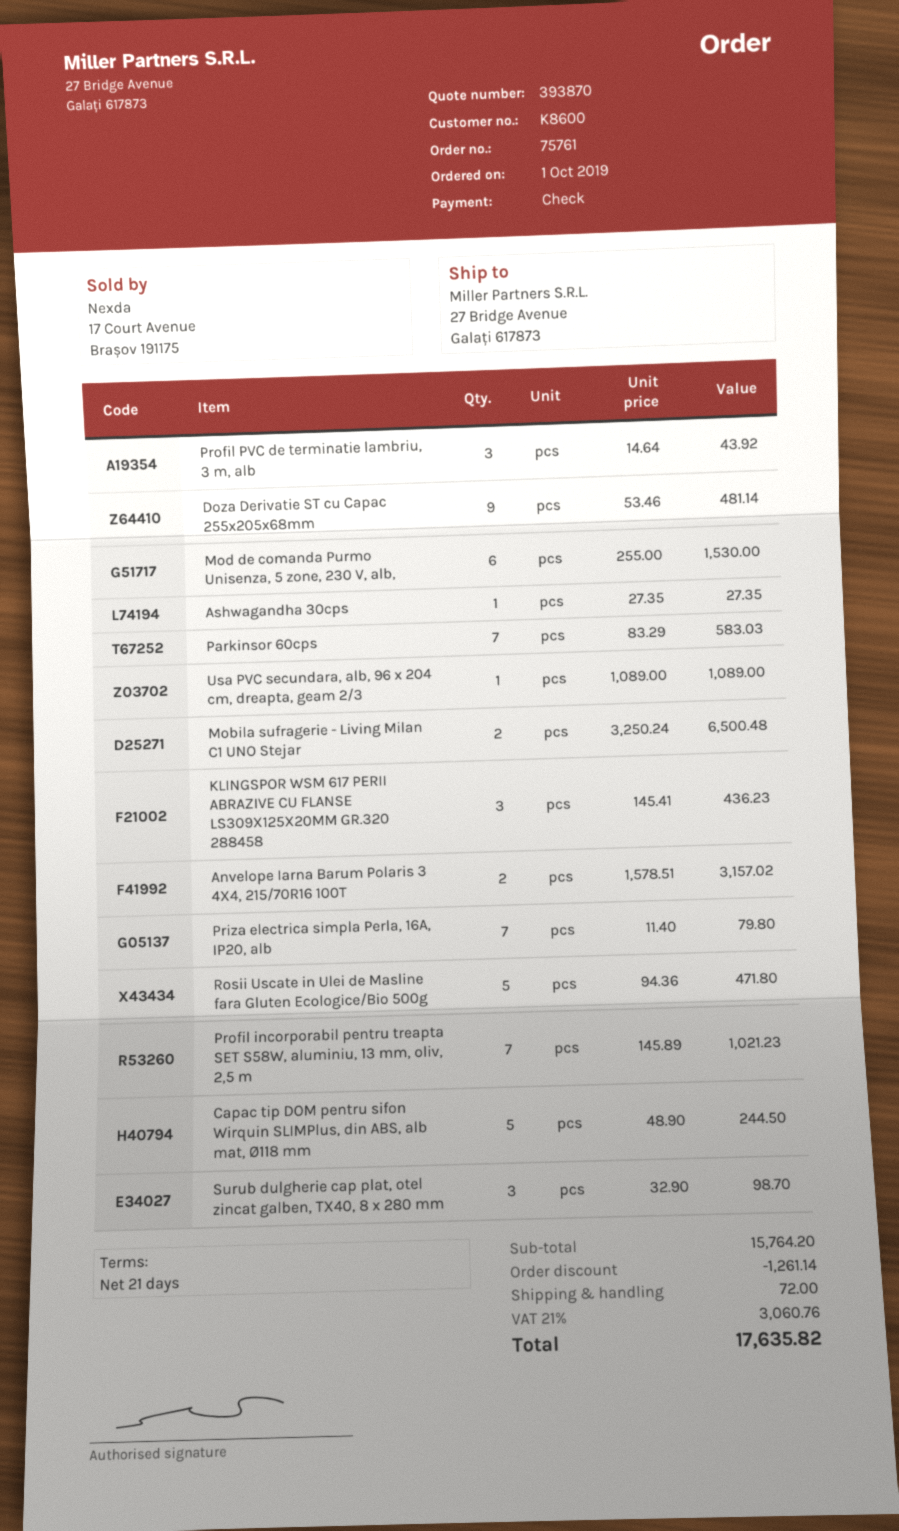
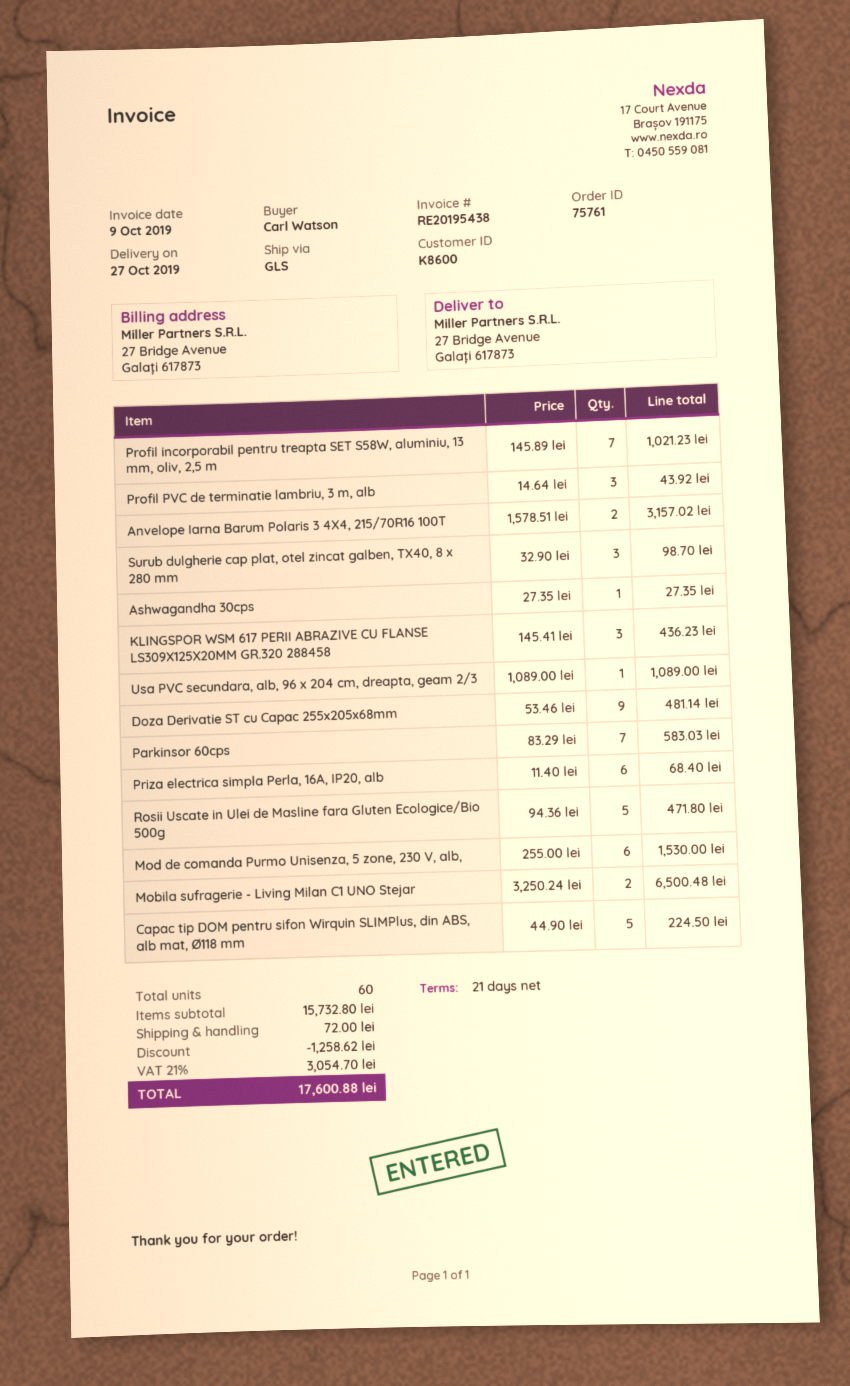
Priza electrica simpla Perla, 16A, IP20, alb: 7 x 11.40 = 79.80 -> 6 x 11.40 = 68.40
Capac tip DOM pentru sifon Wirquin SLIMPlus, din ABS, alb mat, Ø118 mm: 5 x 48.90 = 244.50 -> 5 x 44.90 = 224.50
subtotal: 15764.20 -> 15732.80
discount: 1261.14 -> 1258.62
tax: 21% = 3060.76 -> 21% = 3054.70
total: 17635.82 -> 17600.88

